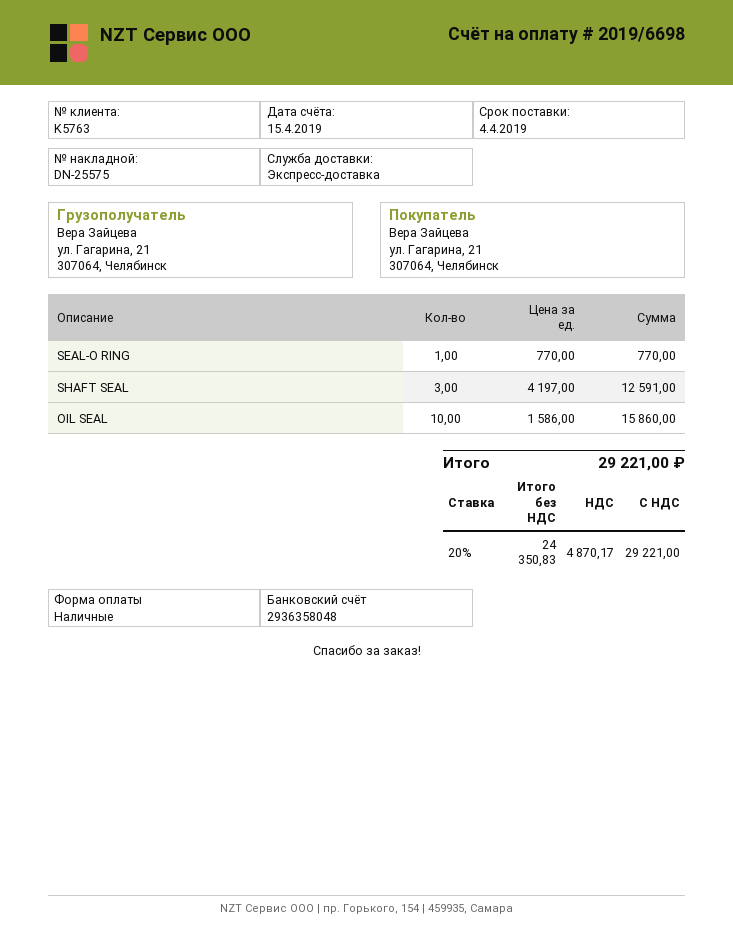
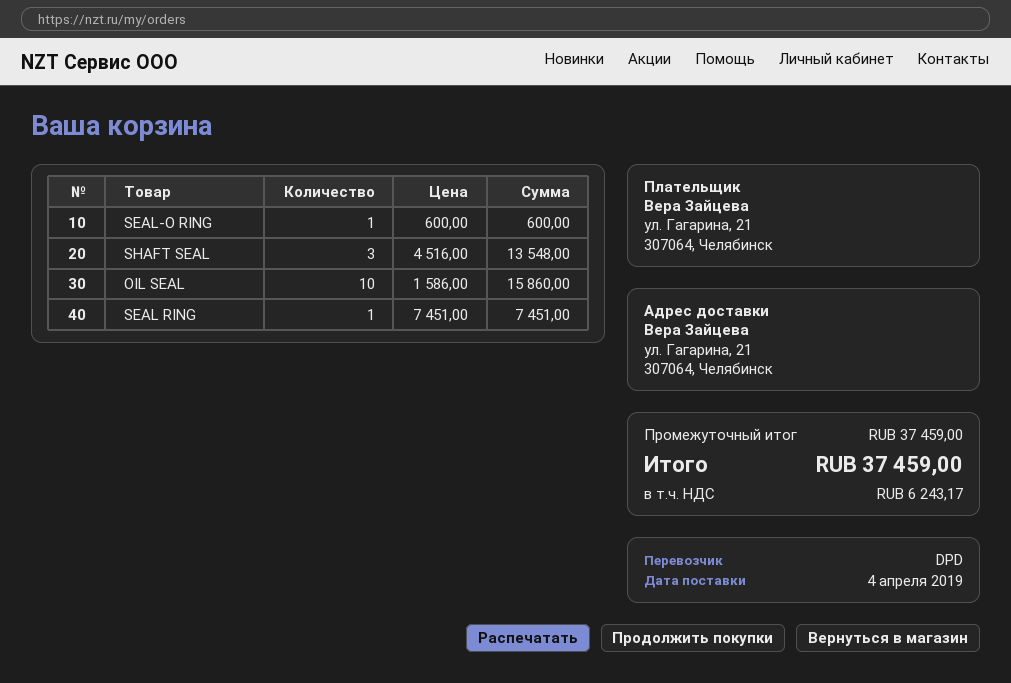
shipping method: express -> DPD
SEAL-O RING: 1 x 770.00 = 770.00 -> 1 x 600.00 = 600.00
SHAFT SEAL: 3 x 4197.00 = 12591.00 -> 3 x 4516.00 = 13548.00
SEAL RING: none -> 1 x 7451.00 = 7451.00
tax: 4870.17 -> 6243.17
total: 29221.00 -> 37459.00

